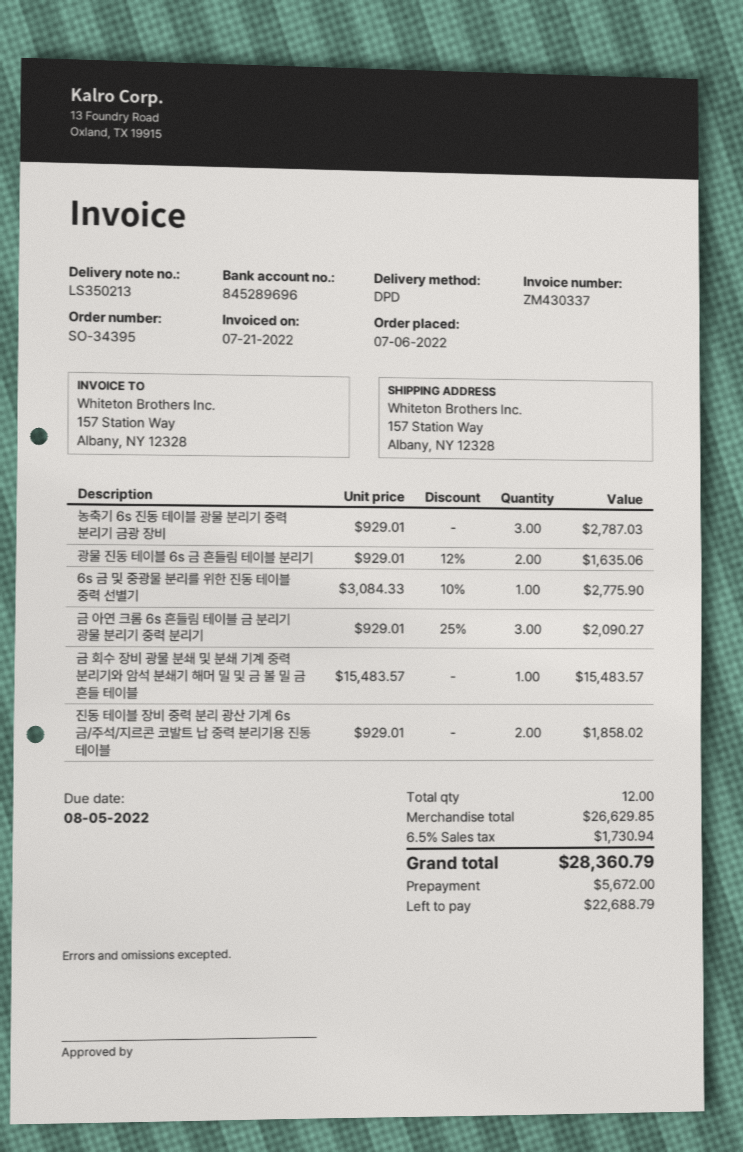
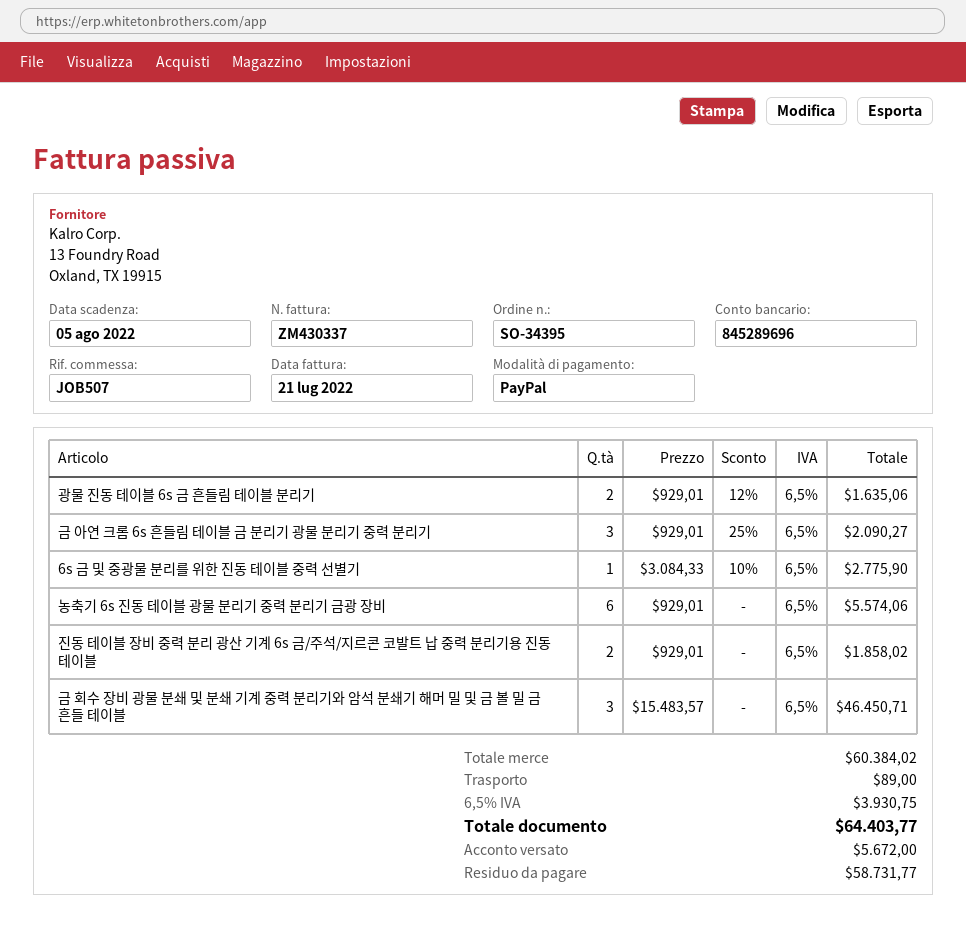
농축기 6s 진동 테이블 광물 분리기 중력 분리기 금광 장비: 3 x 929.01 = 2787.03 -> 6 x 929.01 = 5574.06
금 회수 장비 광물 분쇄 및 분쇄 기계 중력 분리기와 암석 분쇄기 해머 밀 및 금 볼 밀 금 흔들 테이블: 1 x 15483.57 = 15483.57 -> 3 x 15483.57 = 46450.71
subtotal: 26629.85 -> 60384.02
shipping: none -> 89.00
tax: 6.5% = 1730.94 -> 6.5% = 3930.75
total: 28360.79 -> 64403.77
balance: 22688.79 -> 58731.77

